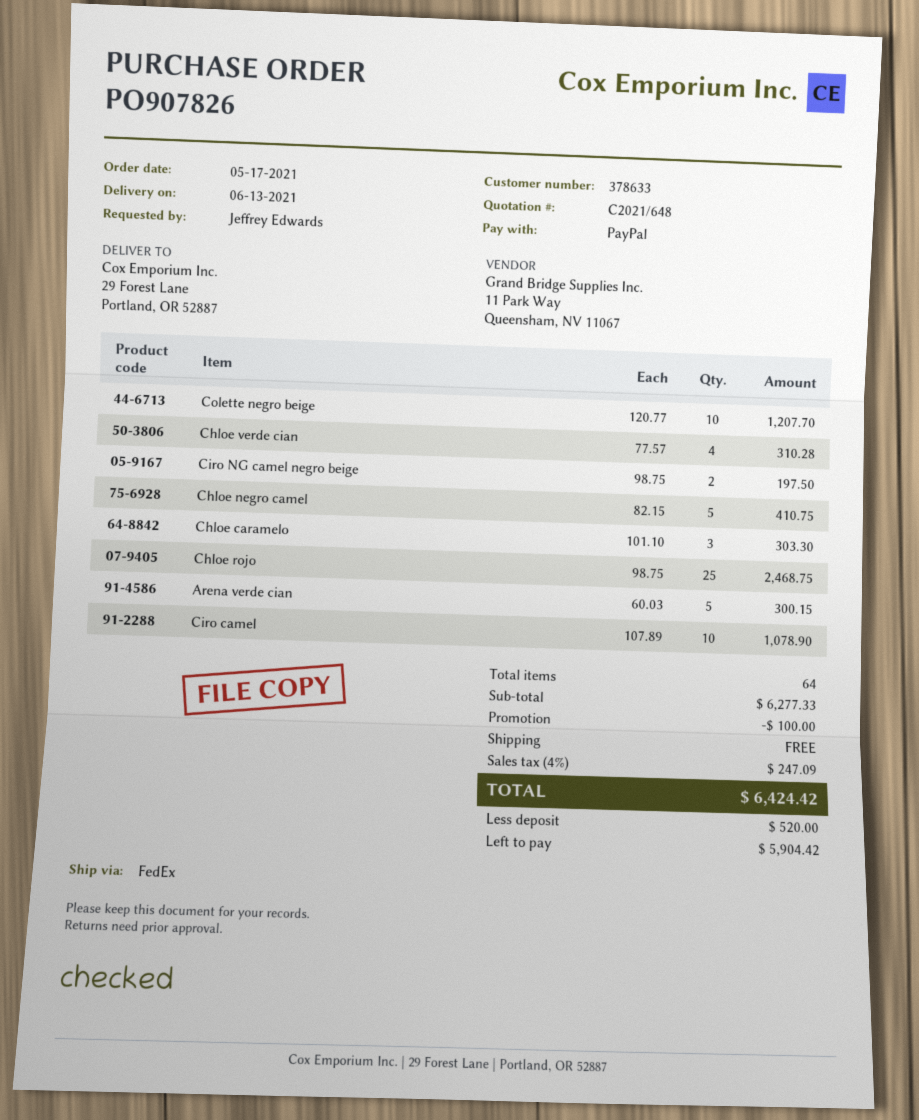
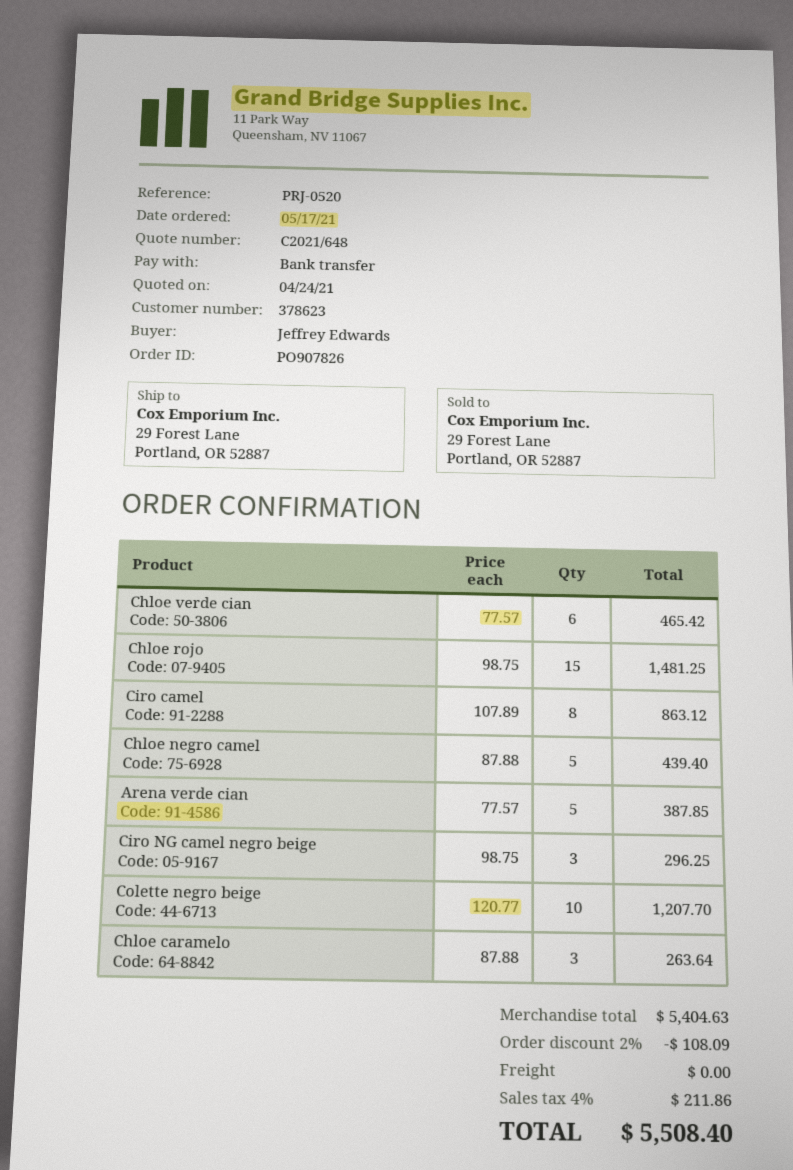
customer number: 378633 -> 378623
payment method: PayPal -> bank transfer
Chloe verde cian: 4 x 77.57 = 310.28 -> 6 x 77.57 = 465.42
Ciro NG camel negro beige: 2 x 98.75 = 197.50 -> 3 x 98.75 = 296.25
Chloe negro camel: 5 x 82.15 = 410.75 -> 5 x 87.88 = 439.40
Chloe caramelo: 3 x 101.10 = 303.30 -> 3 x 87.88 = 263.64
Chloe rojo: 25 x 98.75 = 2468.75 -> 15 x 98.75 = 1481.25
Arena verde cian: 5 x 60.03 = 300.15 -> 5 x 77.57 = 387.85
Ciro camel: 10 x 107.89 = 1078.90 -> 8 x 107.89 = 863.12
subtotal: 6277.33 -> 5404.63
discount: 100.00 -> 108.09
tax: 4% = 247.09 -> 4% = 211.86
total: 6424.42 -> 5508.40

